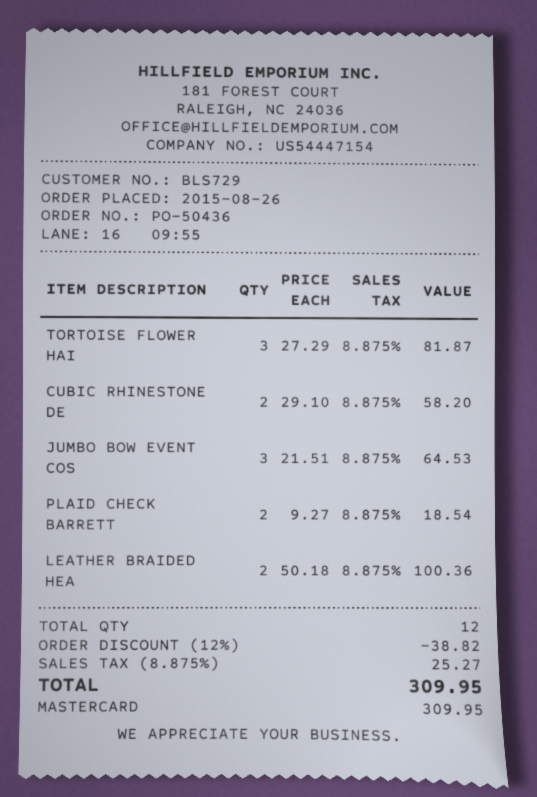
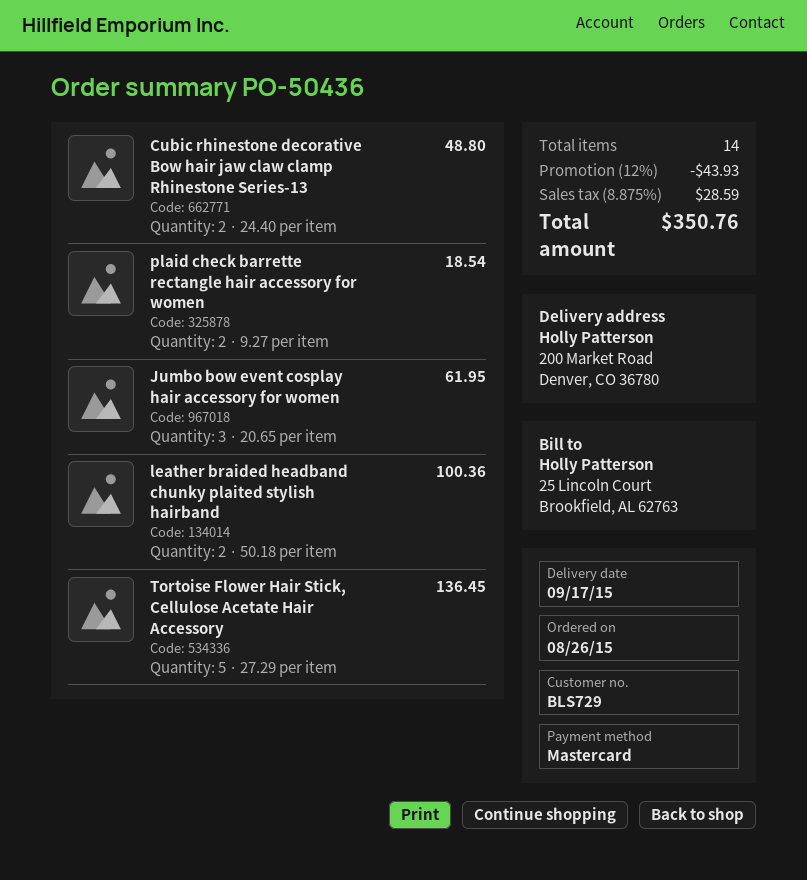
TORTOISE FLOWER HAI: 3 x 27.29 = 81.87 -> 5 x 27.29 = 136.45
CUBIC RHINESTONE DE: 2 x 29.10 = 58.20 -> 2 x 24.40 = 48.80
JUMBO BOW EVENT COS: 3 x 21.51 = 64.53 -> 3 x 20.65 = 61.95
total quantity: 12 -> 14
discount: 12% = 38.82 -> 12% = 43.93
tax: 8.875% = 25.27 -> 8.875% = 28.59
total: 309.95 -> 350.76

